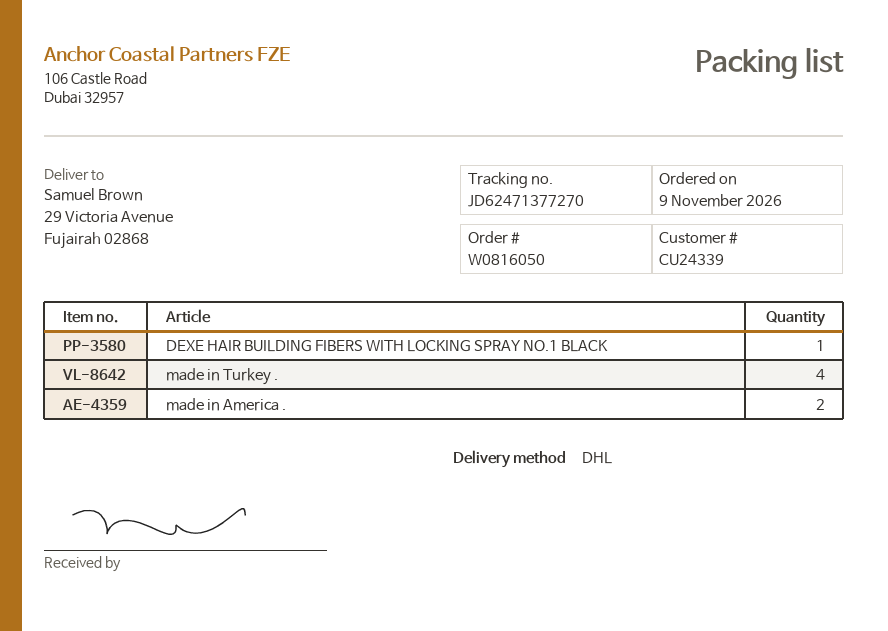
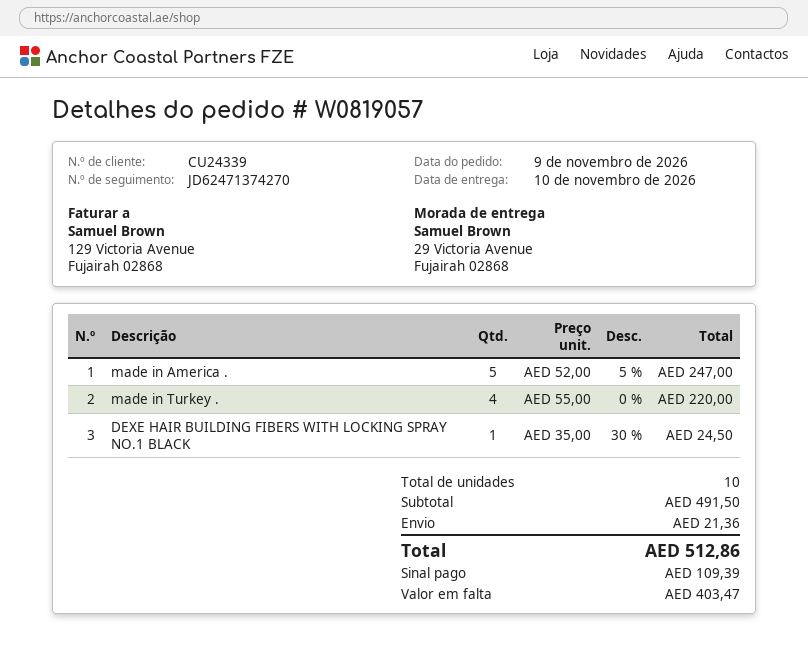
order number: W0816050 -> W0819057
tracking number: JD62471377270 -> JD62471374270
made in America .: 2 -> 5

